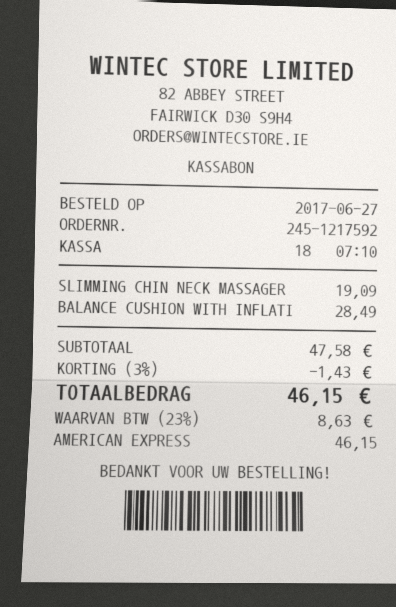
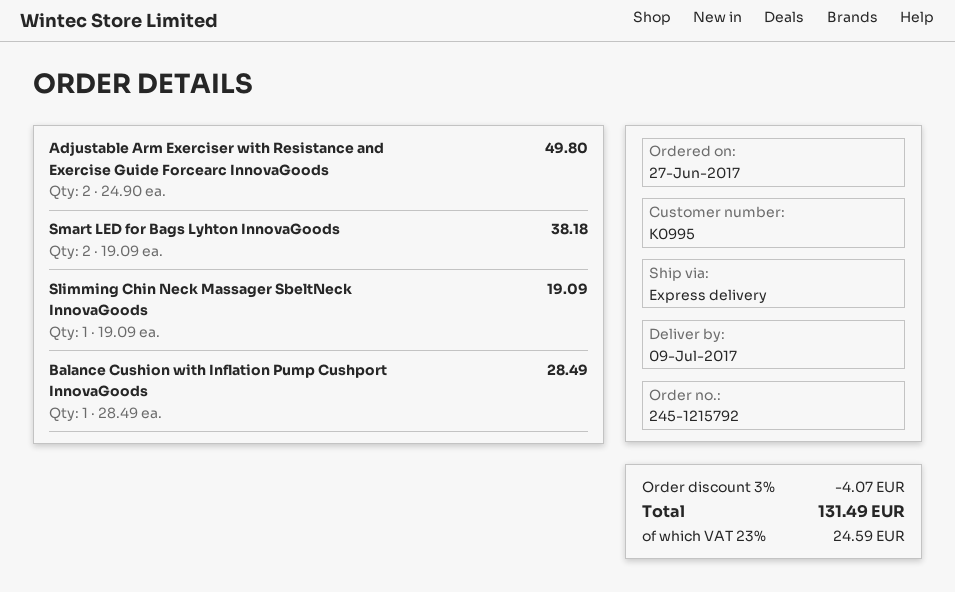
order number: 245-1217592 -> 245-1215792
Adjustable Arm Exerciser with Resistance and Exercise Guide Forcearc InnovaGoods: none -> 2 x 24.90 = 49.80
Smart LED for Bags Lyhton InnovaGoods: none -> 2 x 19.09 = 38.18
discount: 3% = 1.43 -> 3% = 4.07
tax: 23% = 8.63 -> 23% = 24.59
total: 46.15 -> 131.49

